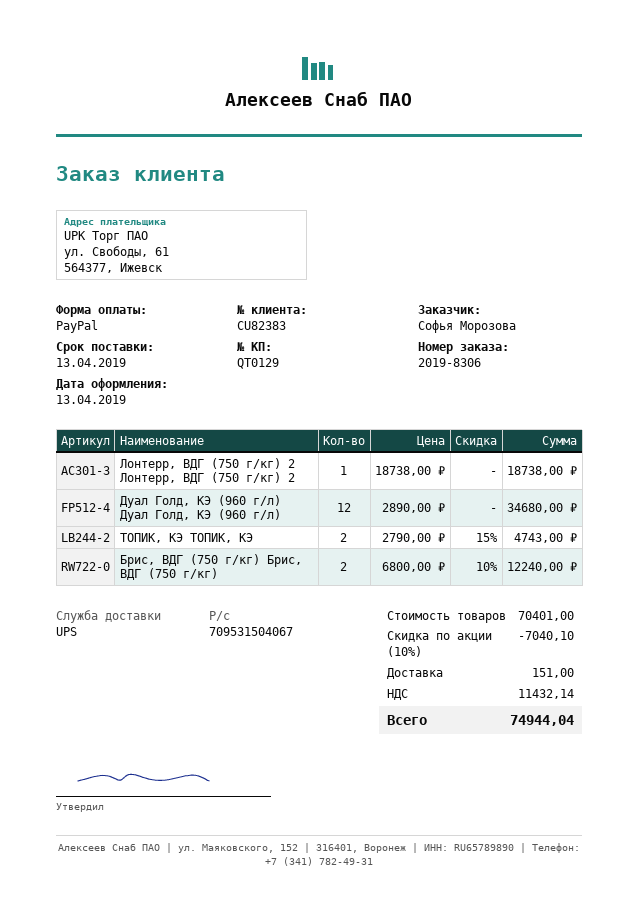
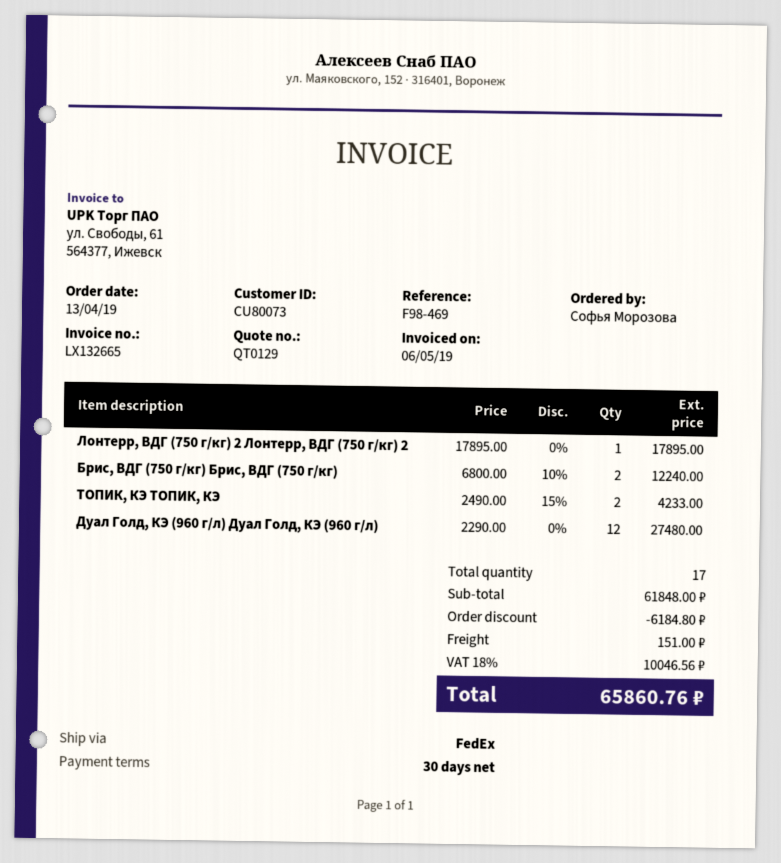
customer number: CU82383 -> CU80073
shipping method: UPS -> FedEx
Лонтерр, ВДГ (750 г/кг) 2 Лонтерр, ВДГ (750 г/кг) 2: 1 x 18738.00 = 18738.00 -> 1 x 17895.00 = 17895.00
Дуал Голд, КЭ (960 г/л) Дуал Голд, КЭ (960 г/л): 12 x 2890.00 = 34680.00 -> 12 x 2290.00 = 27480.00
ТОПИК, КЭ ТОПИК, КЭ: 2 x 2790.00 - 15% = 4743.00 -> 2 x 2490.00 - 15% = 4233.00
subtotal: 70401.00 -> 61848.00
discount: 7040.10 -> 6184.80
tax: 11432.14 -> 10046.56
total: 74944.04 -> 65860.76

